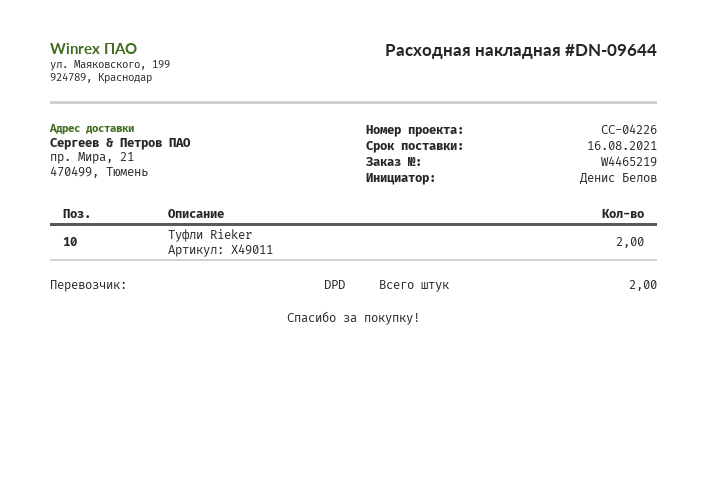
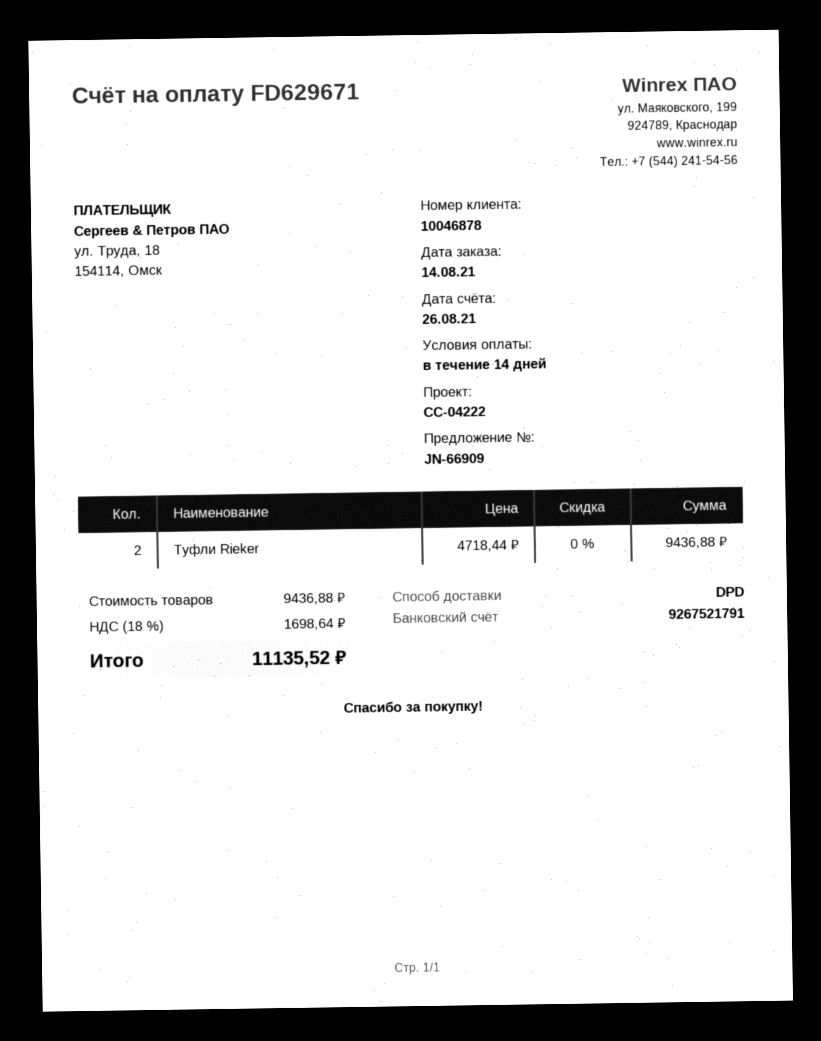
reference: CC-04226 -> CC-04222

